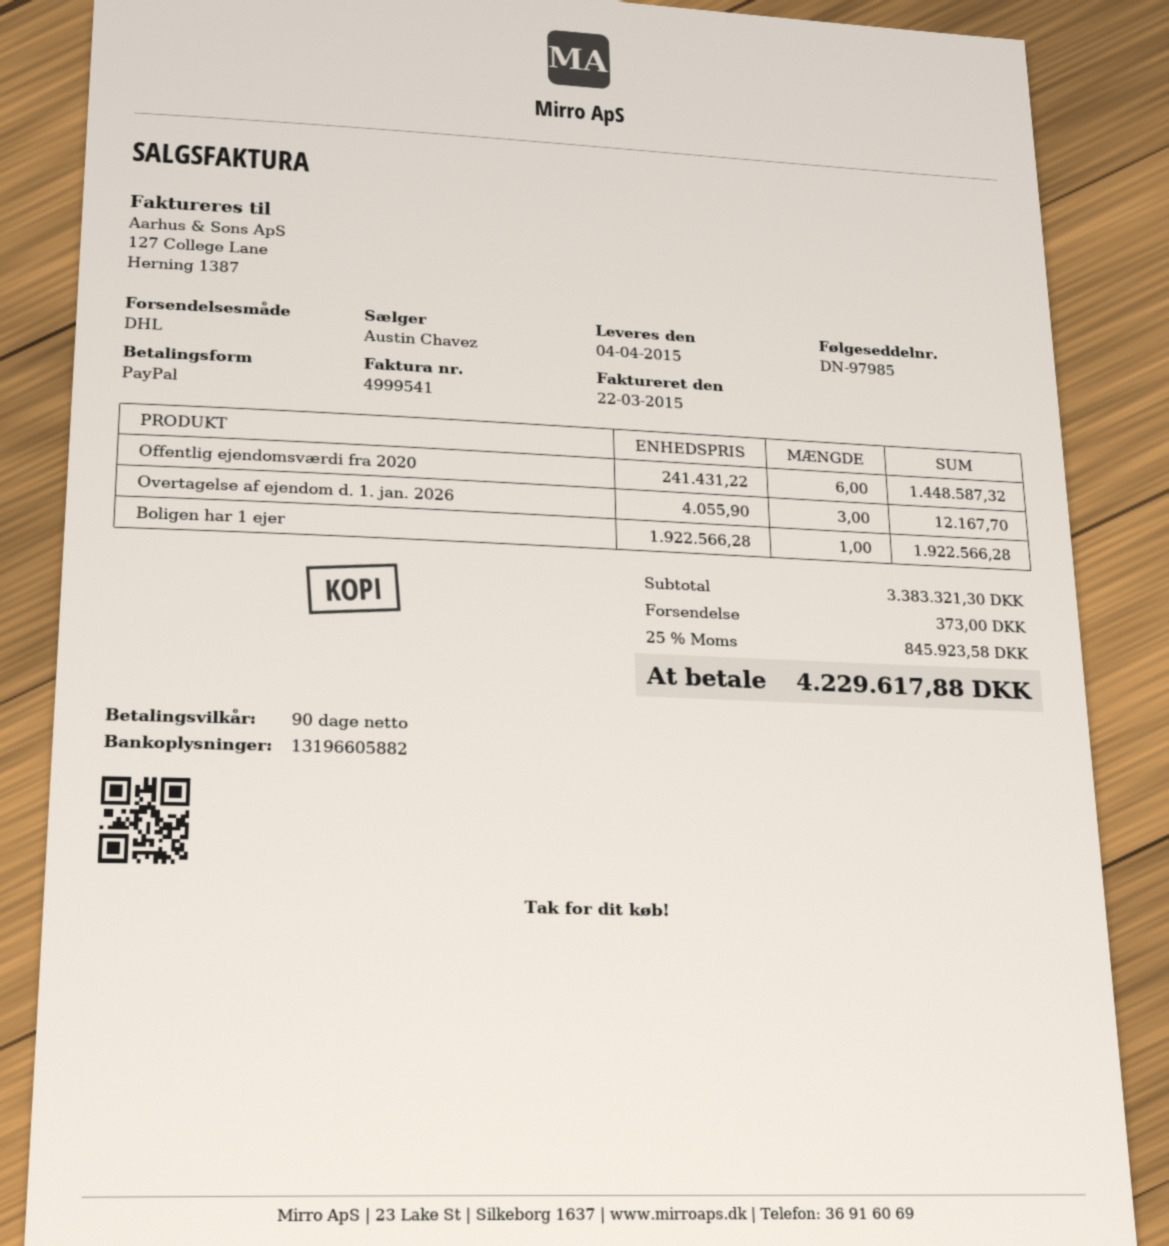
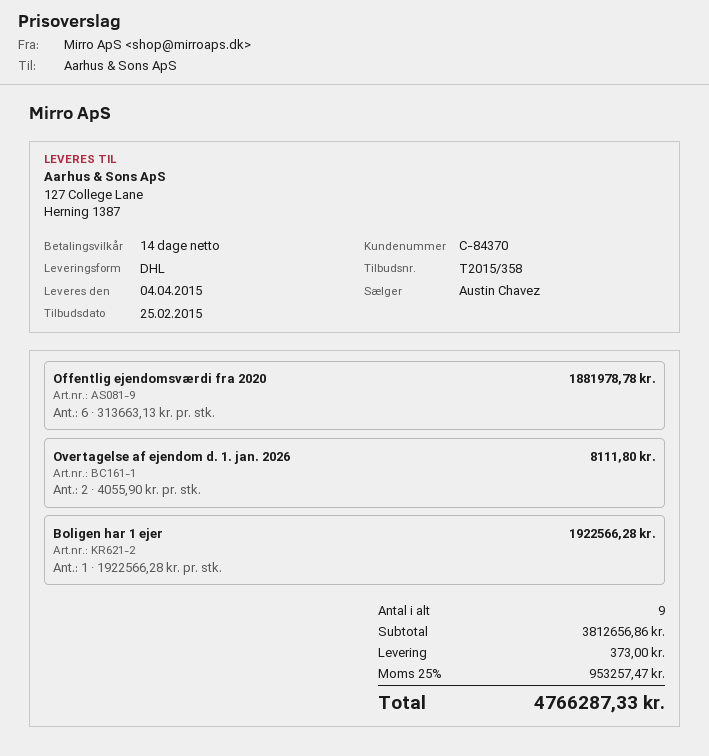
payment terms: 90 days -> 14 days
Offentlig ejendomsværdi fra 2020: 6 x 241431.22 = 1448587.32 -> 6 x 313663.13 = 1881978.78
Overtagelse af ejendom d. 1. jan. 2026: 3 x 4055.90 = 12167.70 -> 2 x 4055.90 = 8111.80
subtotal: 3383321.30 -> 3812656.86
tax: 25% = 845923.58 -> 25% = 953257.47
total: 4229617.88 -> 4766287.33

